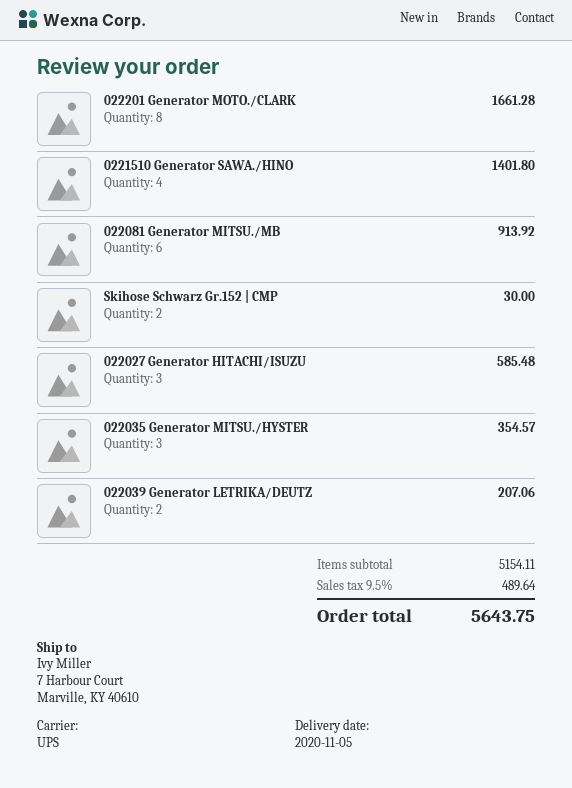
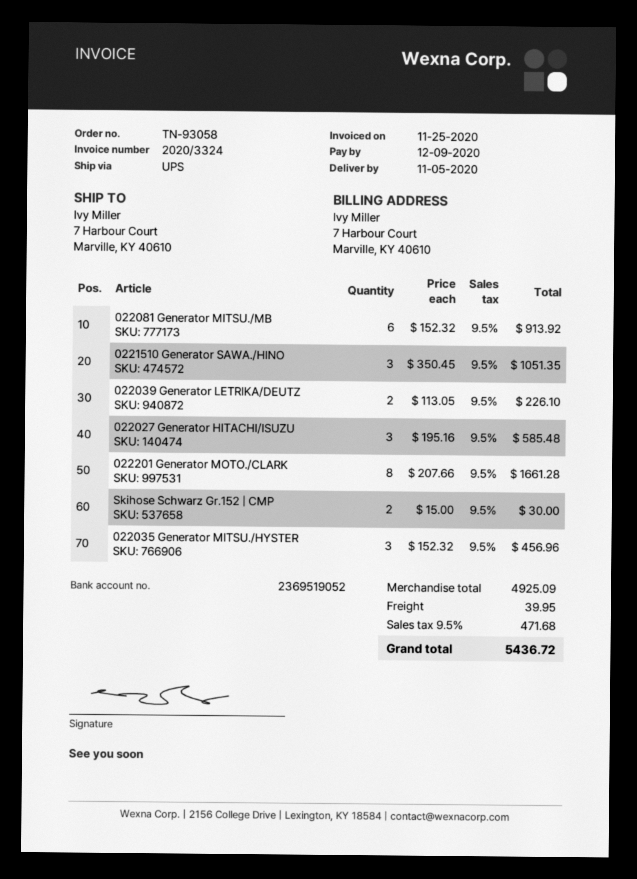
0221510 Generator SAWA./HINO: 4 for 1401.80 -> 3 for 1051.35
022035 Generator MITSU./HYSTER: 3 for 354.57 -> 3 for 456.96
022039 Generator LETRIKA/DEUTZ: 2 for 207.06 -> 2 for 226.10
subtotal: 5154.11 -> 4925.09
shipping: none -> 39.95
tax: 9.5% = 489.64 -> 9.5% = 471.68
total: 5643.75 -> 5436.72

